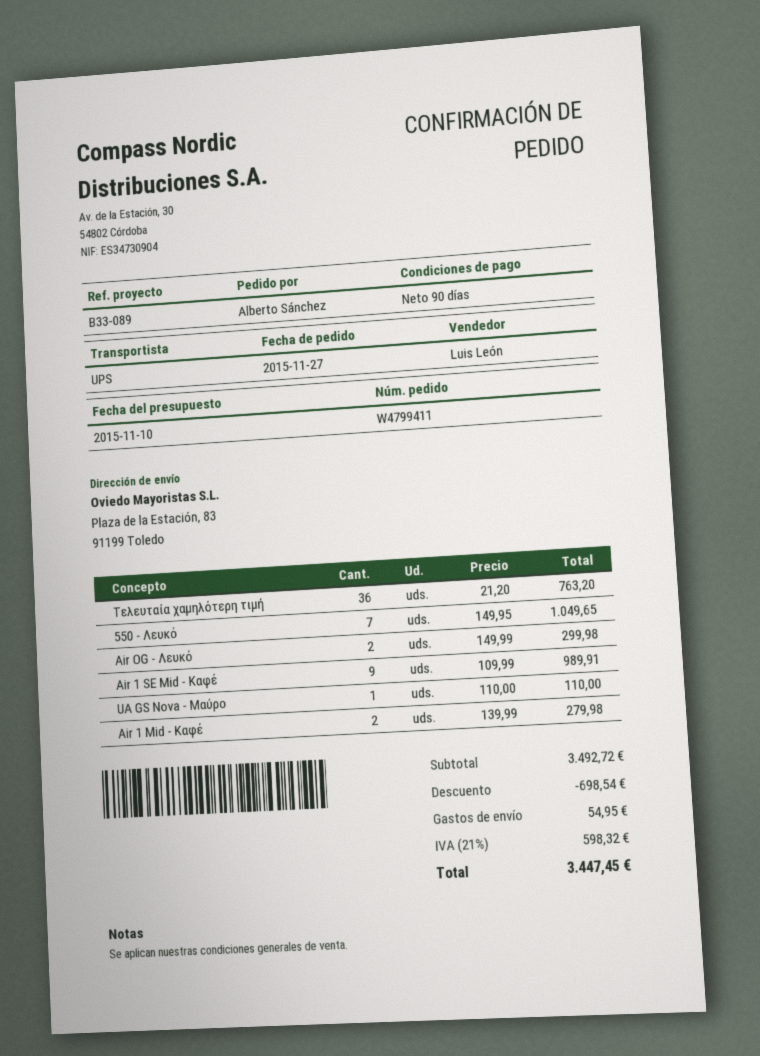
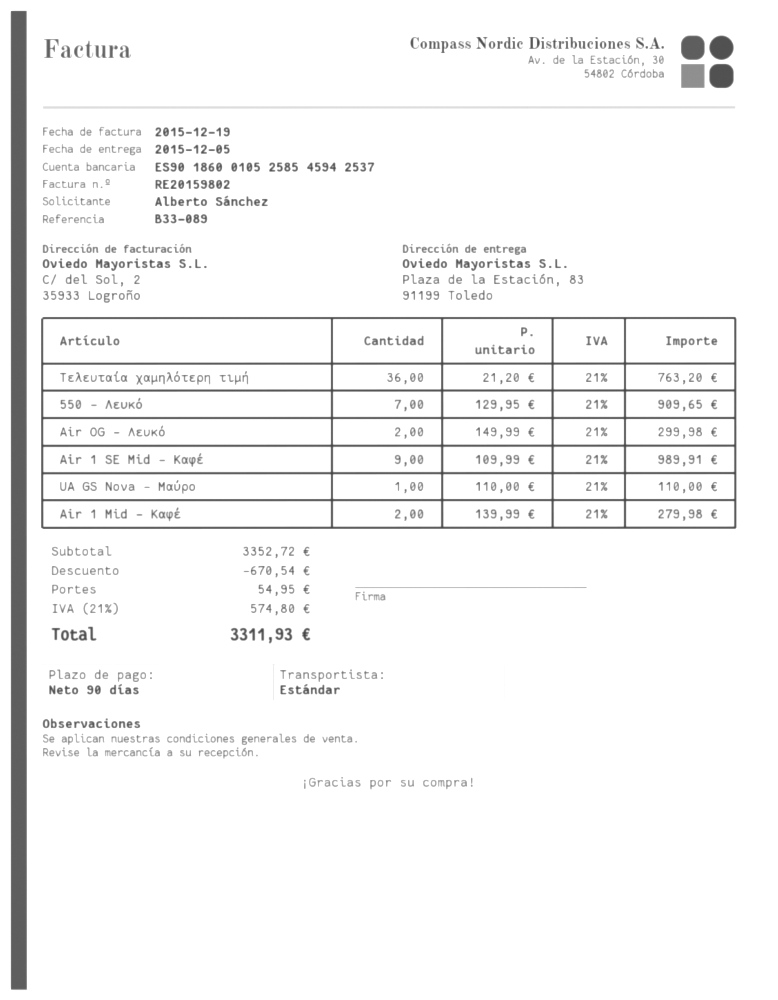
shipping method: UPS -> standard
550 - Λευκό: 7 x 149.95 = 1049.65 -> 7 x 129.95 = 909.65
subtotal: 3492.72 -> 3352.72
discount: 698.54 -> 670.54
tax: 21% = 598.32 -> 21% = 574.80
total: 3447.45 -> 3311.93

